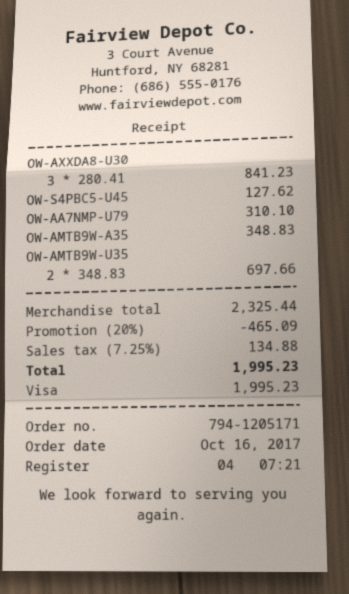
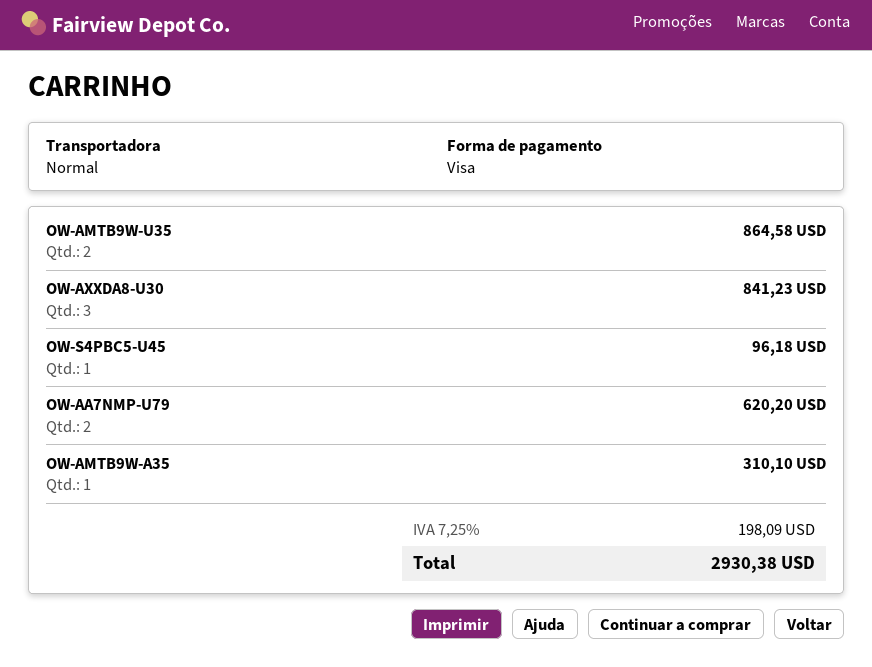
OW-S4PBC5-U45: 1 for 127.62 -> 1 for 96.18
OW-AA7NMP-U79: 1 for 310.10 -> 2 for 620.20
OW-AMTB9W-A35: 1 for 348.83 -> 1 for 310.10
OW-AMTB9W-U35: 2 for 697.66 -> 2 for 864.58
discount: 20% = 465.09 -> none
tax: 7.25% = 134.88 -> 7.25% = 198.09
total: 1995.23 -> 2930.38

